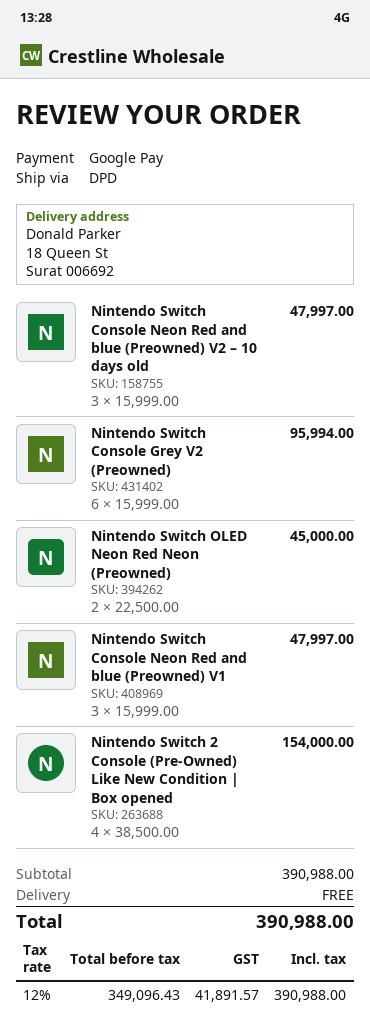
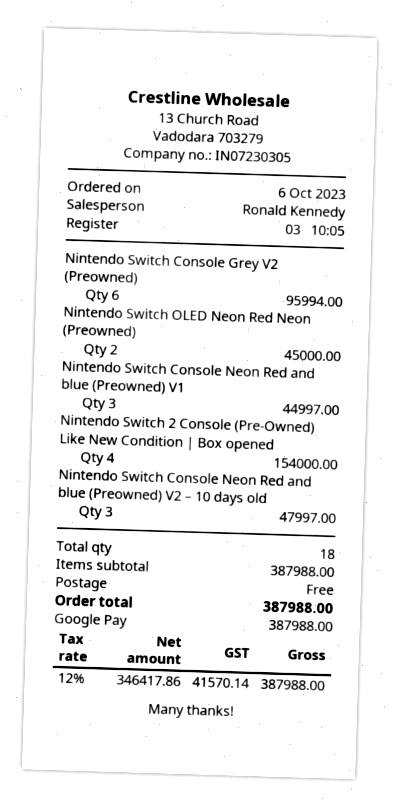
Nintendo Switch Console Neon Red and blue (Preowned) V1: 3 for 47997.00 -> 3 for 44997.00
subtotal: 390988.00 -> 387988.00
net: 349096.43 -> 346417.86
tax: 12% = 41891.57 -> 12% = 41570.14
total: 390988.00 -> 387988.00

